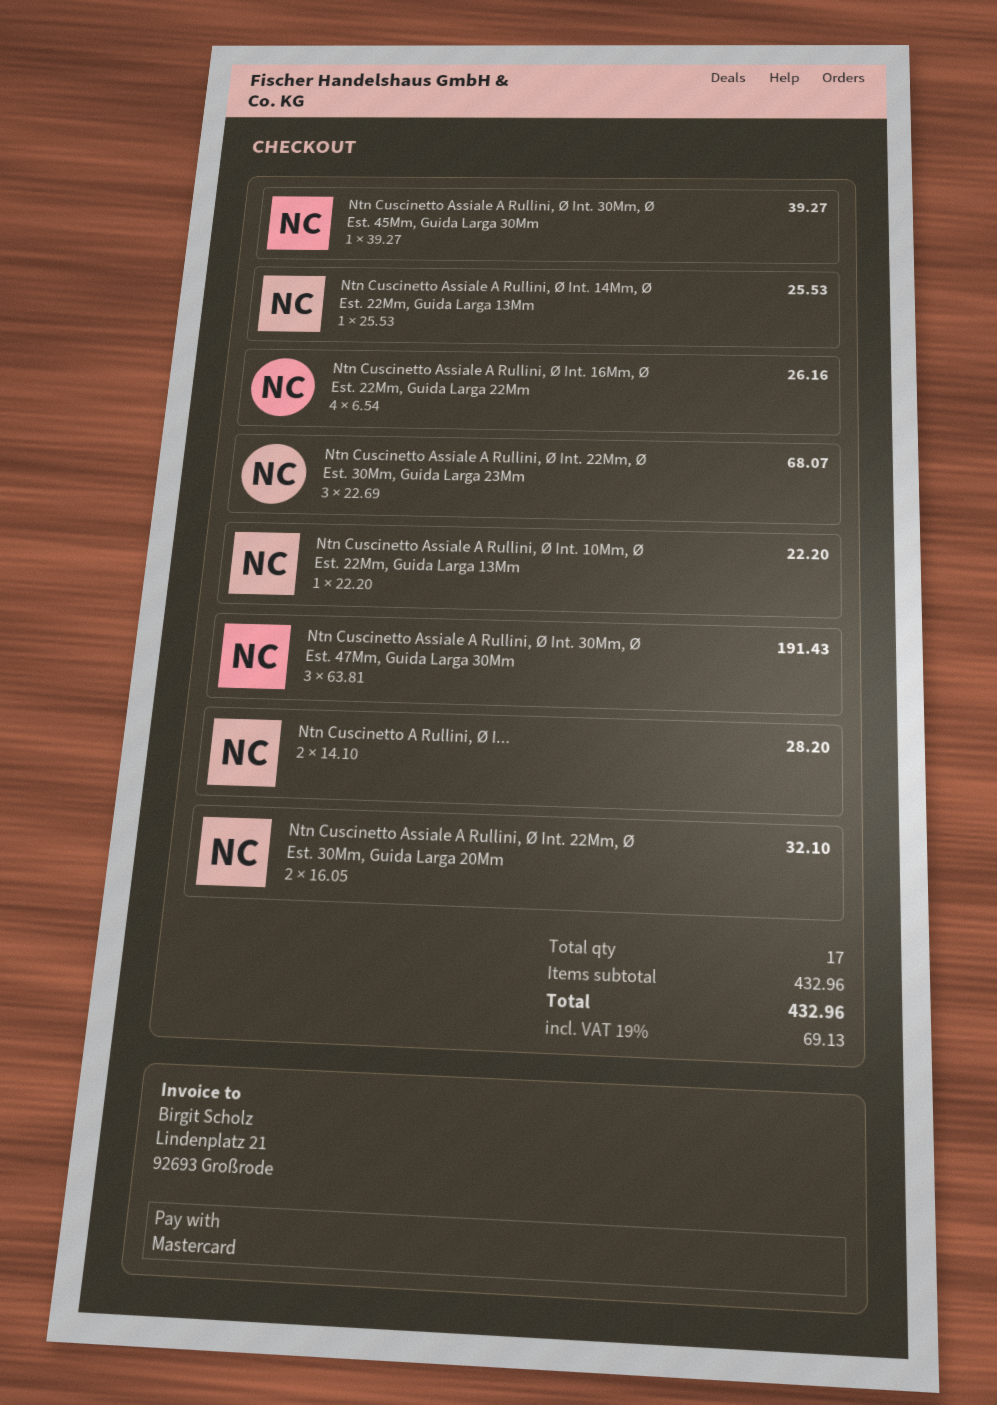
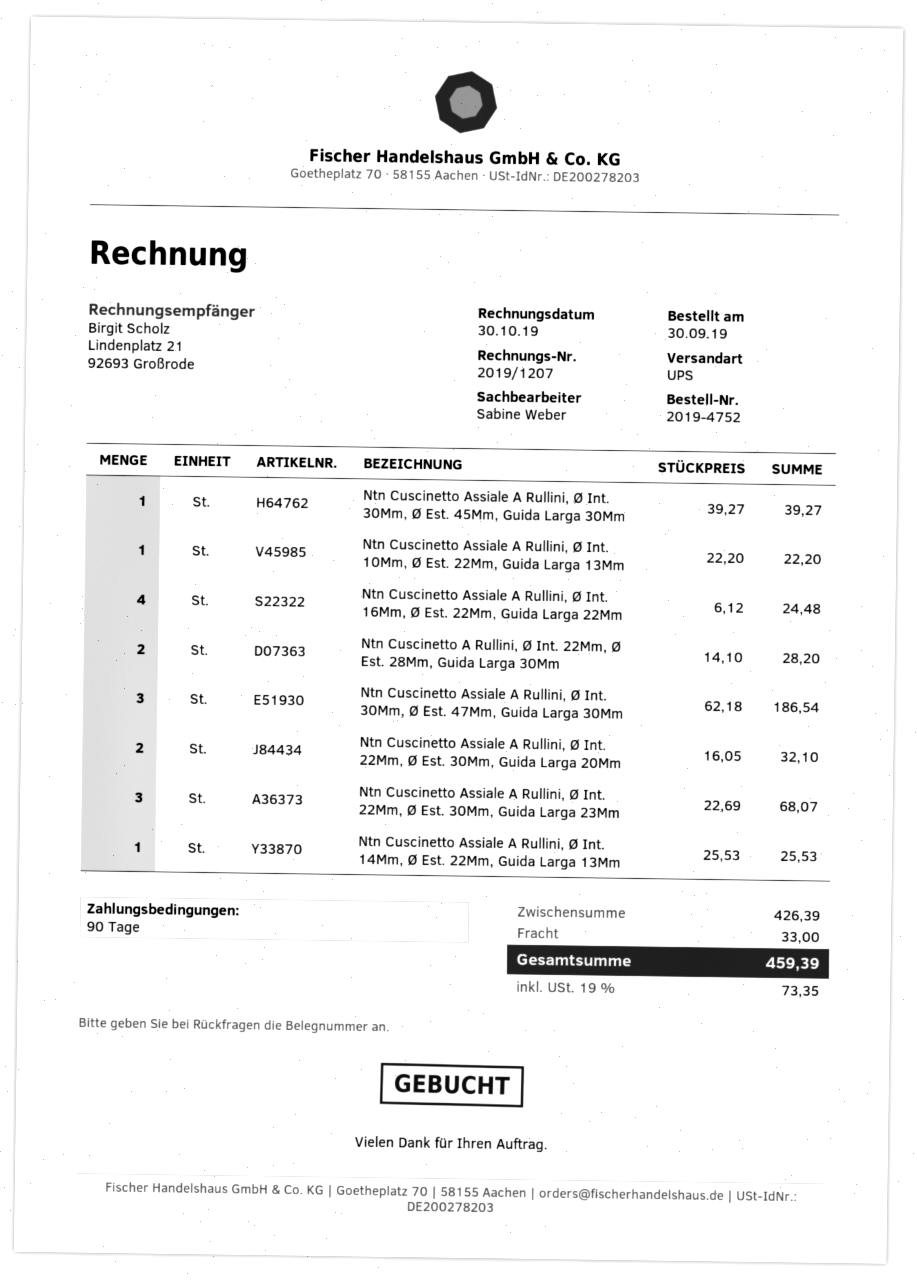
Ntn Cuscinetto Assiale A Rullini, Ø Int. 16Mm, Ø Est. 22Mm, Guida Larga 22Mm: 4 x 6.54 = 26.16 -> 4 x 6.12 = 24.48
Ntn Cuscinetto Assiale A Rullini, Ø Int. 30Mm, Ø Est. 47Mm, Guida Larga 30Mm: 3 x 63.81 = 191.43 -> 3 x 62.18 = 186.54
subtotal: 432.96 -> 426.39
shipping: none -> 33.00
tax: 19% = 69.13 -> 19% = 73.35
total: 432.96 -> 459.39

